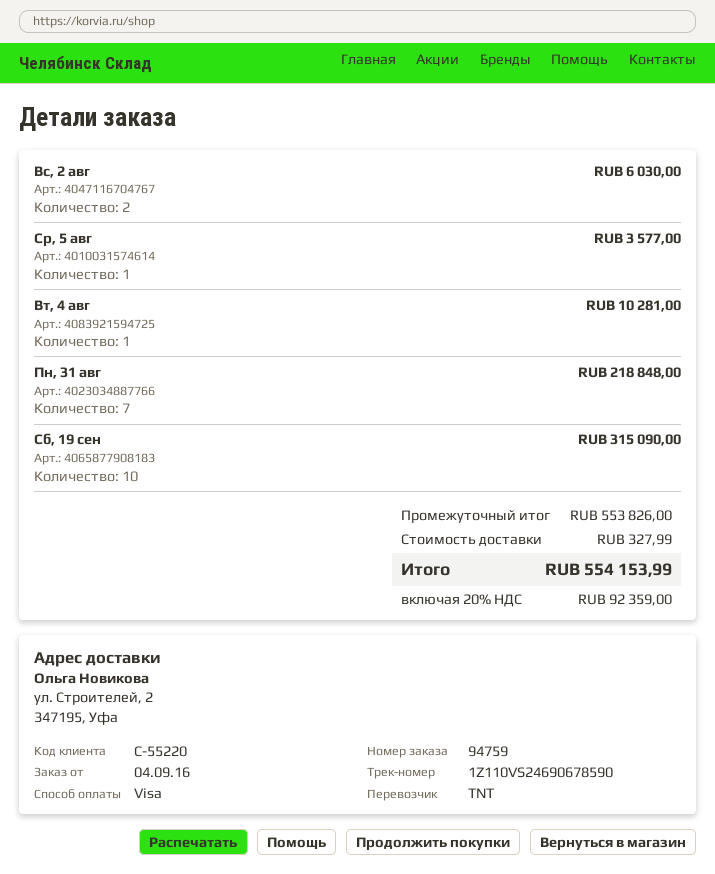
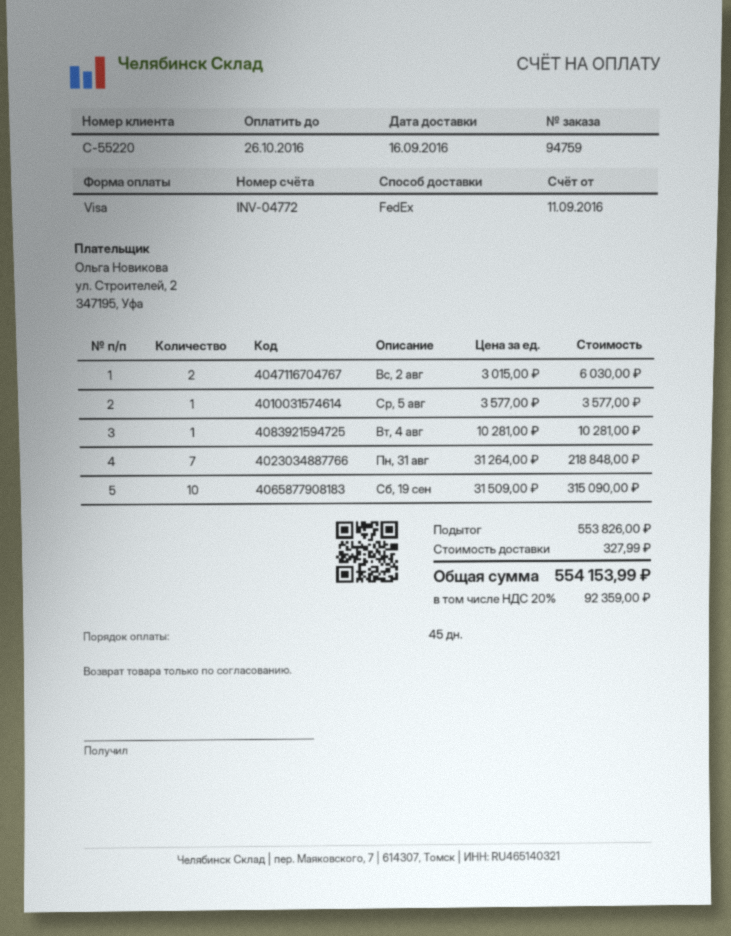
shipping method: TNT -> FedEx

